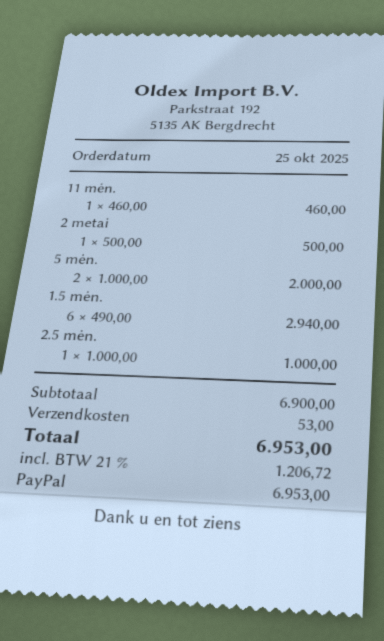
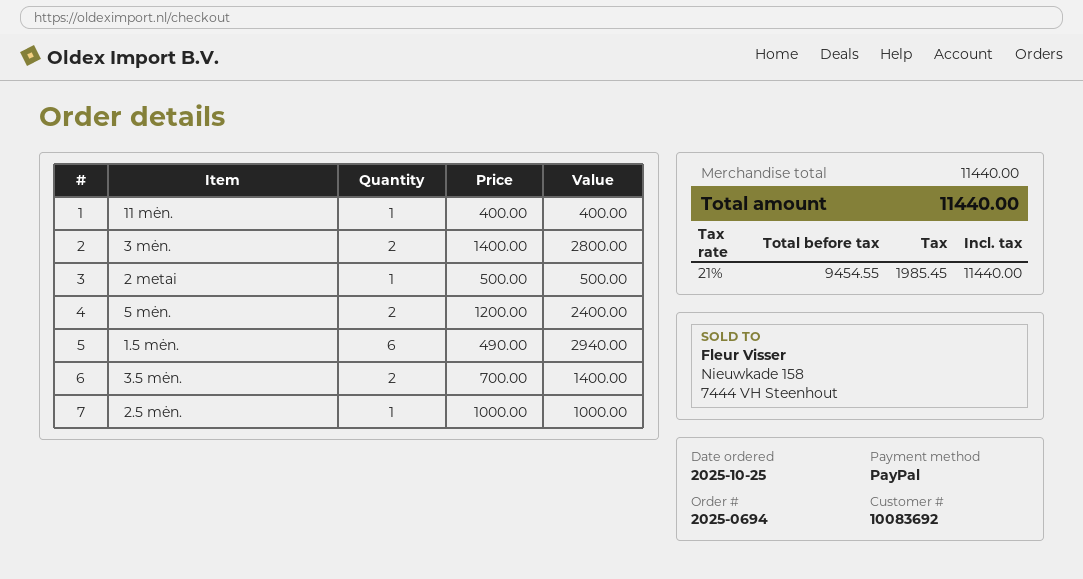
11 mėn.: 1 x 460.00 = 460.00 -> 1 x 400.00 = 400.00
5 mėn.: 2 x 1000.00 = 2000.00 -> 2 x 1200.00 = 2400.00
3 mėn.: none -> 2 x 1400.00 = 2800.00
3.5 mėn.: none -> 2 x 700.00 = 1400.00
subtotal: 6900.00 -> 11440.00
shipping: 53.00 -> none
tax: 21% = 1206.72 -> 21% = 1985.45
total: 6953.00 -> 11440.00

